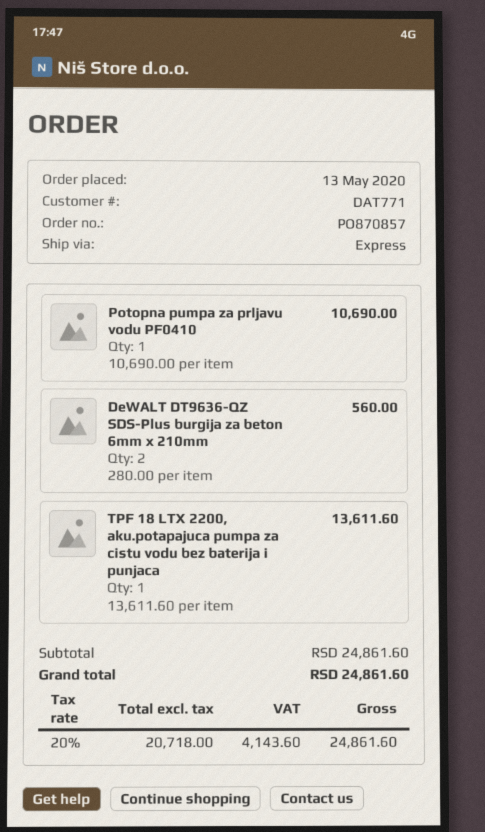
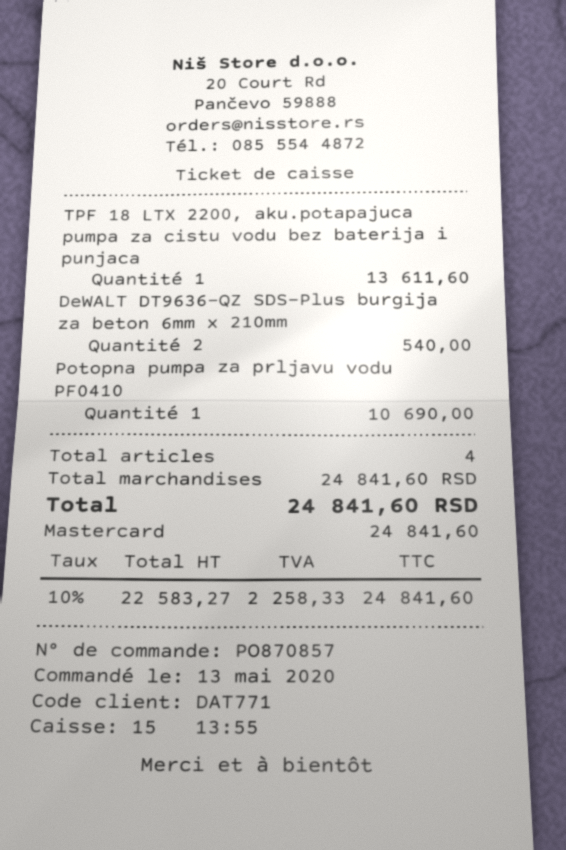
DeWALT DT9636-QZ SDS-Plus burgija za beton 6mm x 210mm: 2 for 560.00 -> 2 for 540.00
subtotal: 24861.60 -> 24841.60
net: 20718.00 -> 22583.27
tax: 20% = 4143.60 -> 10% = 2258.33
total: 24861.60 -> 24841.60

